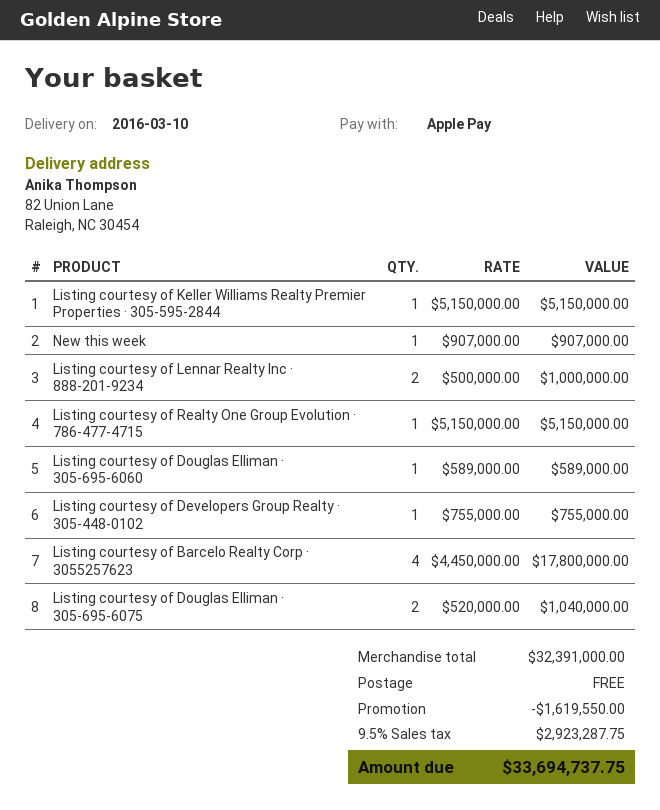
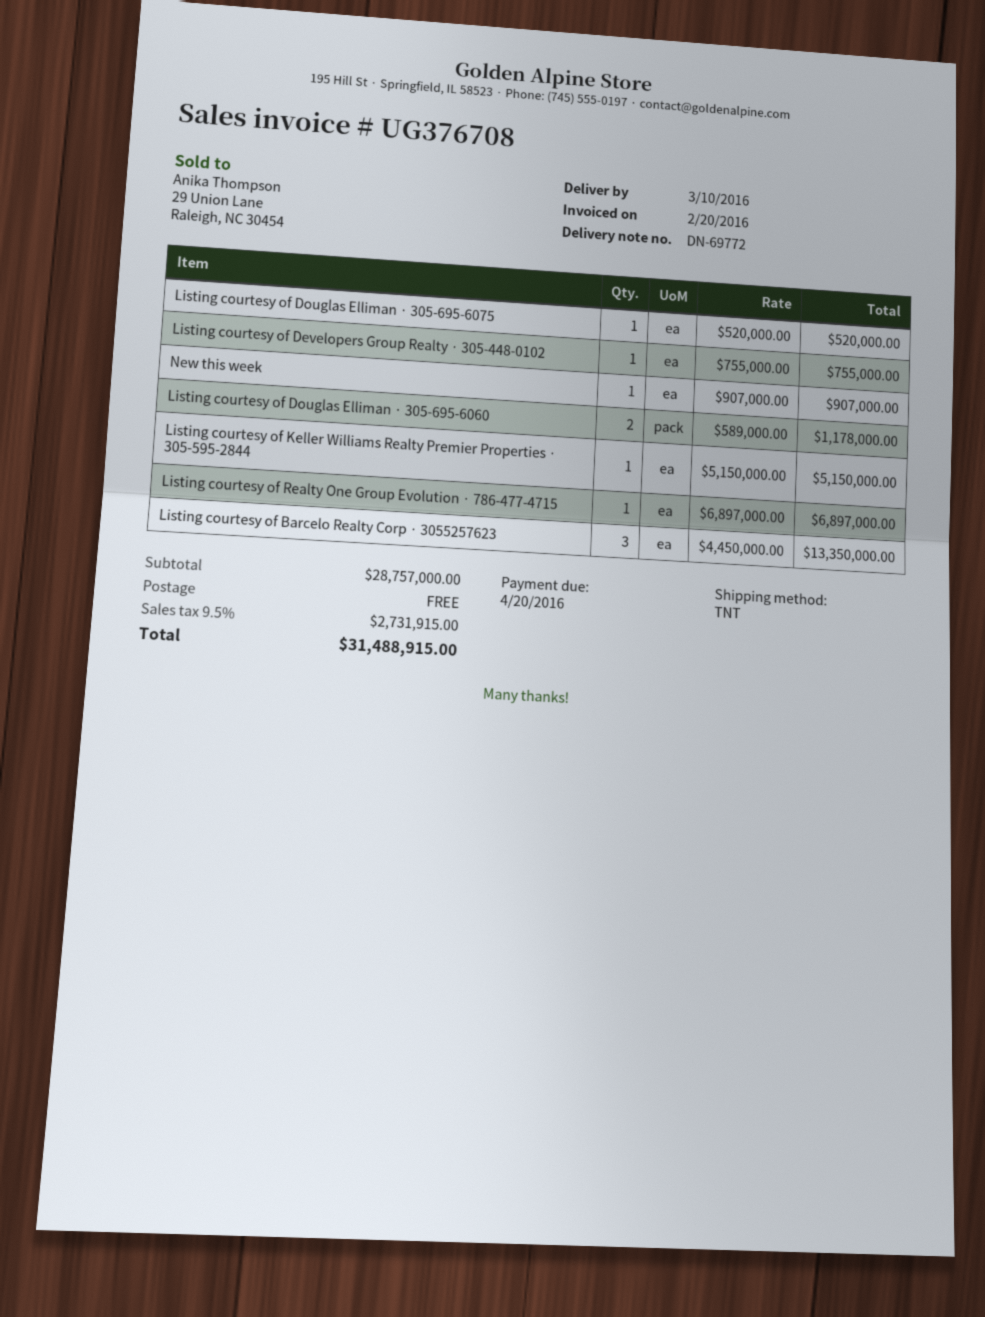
Listing courtesy of Lennar Realty Inc · 888-201-9234: 2 x 500000.00 = 1000000.00 -> none
Listing courtesy of Realty One Group Evolution · 786-477-4715: 1 x 5150000.00 = 5150000.00 -> 1 x 6897000.00 = 6897000.00
Listing courtesy of Douglas Elliman · 305-695-6060: 1 x 589000.00 = 589000.00 -> 2 x 589000.00 = 1178000.00
Listing courtesy of Barcelo Realty Corp · 3055257623: 4 x 4450000.00 = 17800000.00 -> 3 x 4450000.00 = 13350000.00
Listing courtesy of Douglas Elliman · 305-695-6075: 2 x 520000.00 = 1040000.00 -> 1 x 520000.00 = 520000.00
subtotal: 32391000.00 -> 28757000.00
discount: 1619550.00 -> none
tax: 9.5% = 2923287.75 -> 9.5% = 2731915.00
total: 33694737.75 -> 31488915.00

